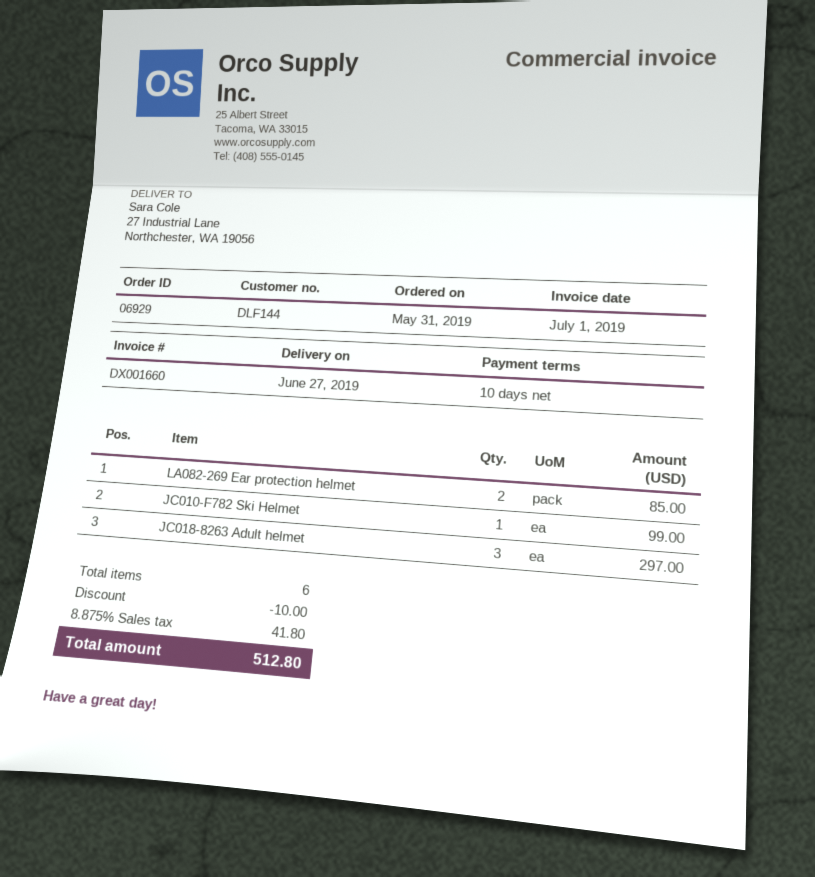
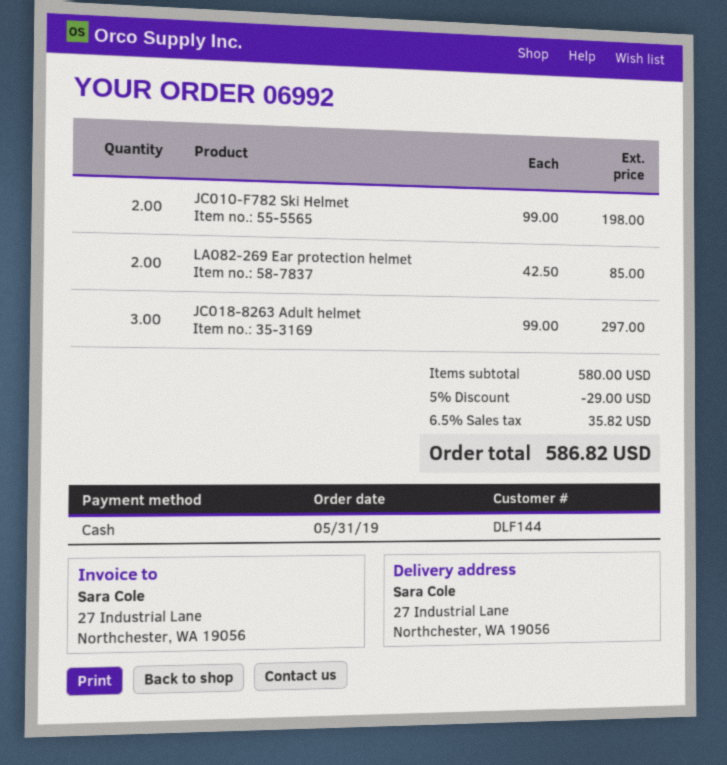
order number: 06929 -> 06992
JC010-F782 Ski Helmet: 1 for 99.00 -> 2 for 198.00
discount: 10.00 -> 29.00
tax: 8.875% = 41.80 -> 6.5% = 35.82
total: 512.80 -> 586.82

